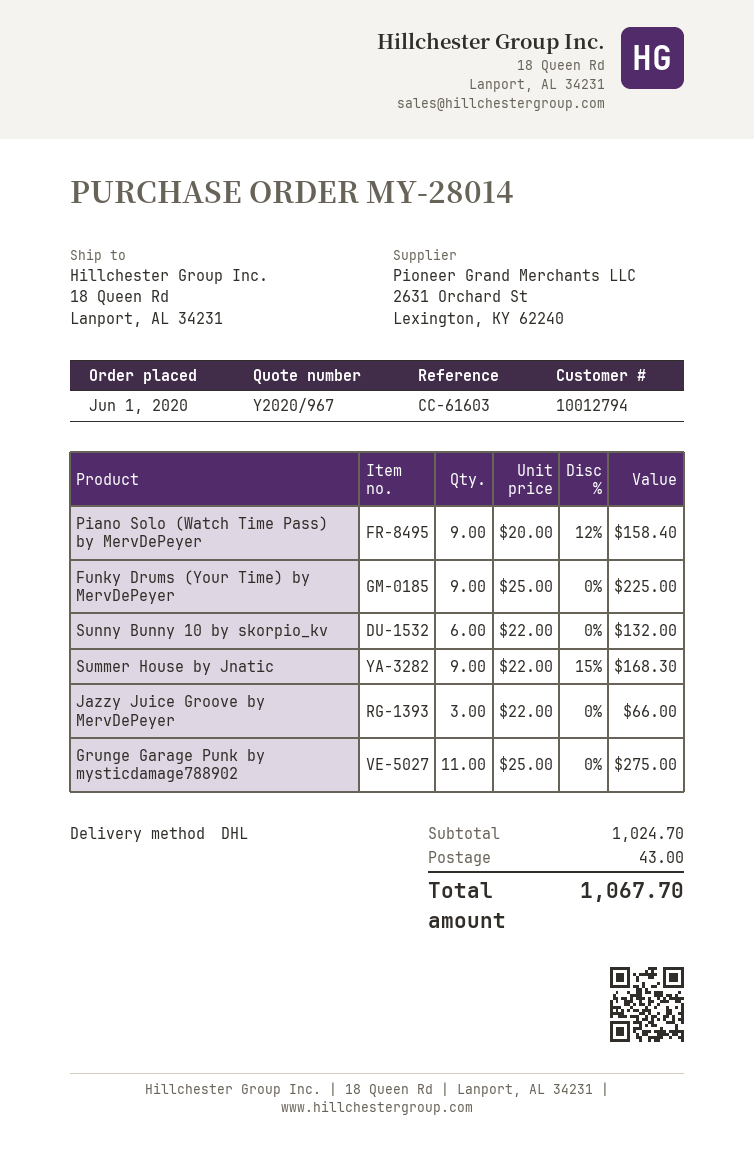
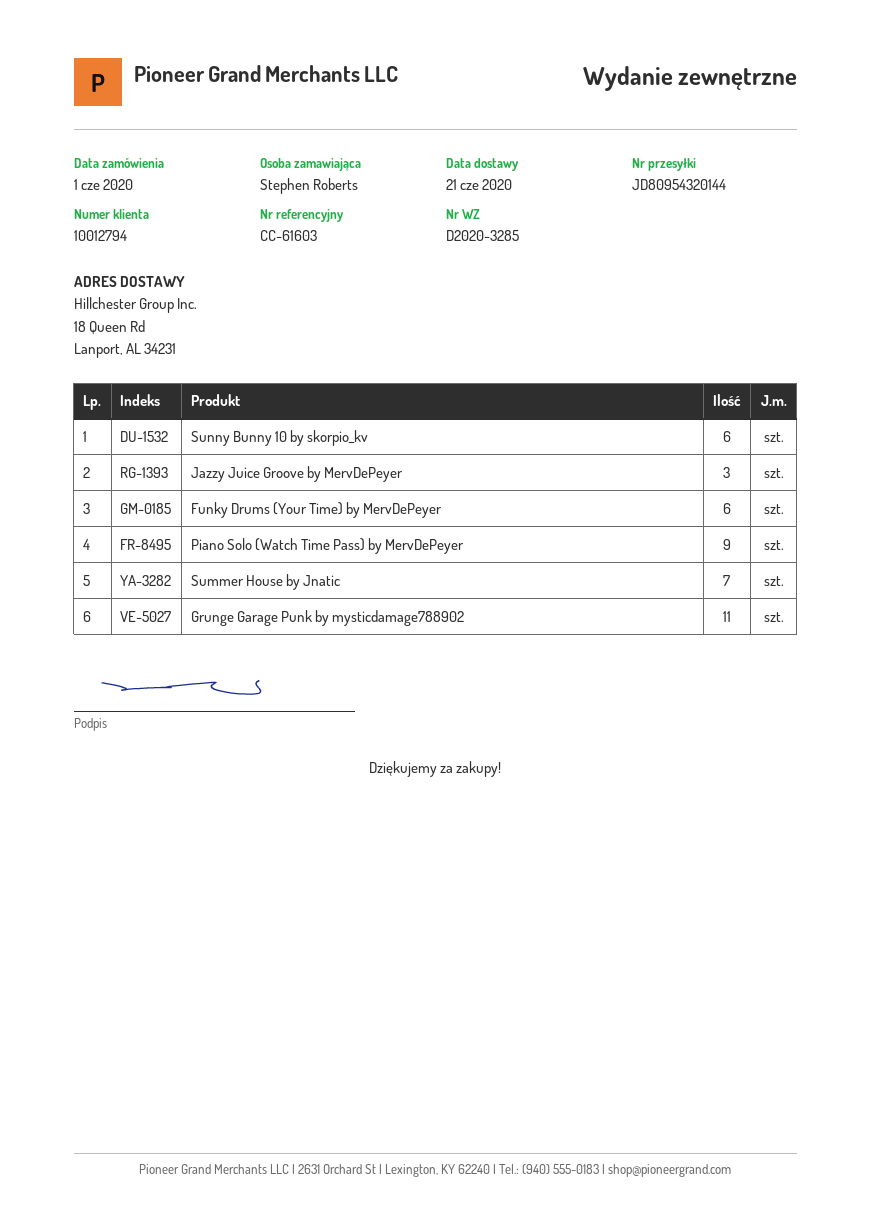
Funky Drums (Your Time) by MervDePeyer: 9 -> 6
Summer House by Jnatic: 9 -> 7

